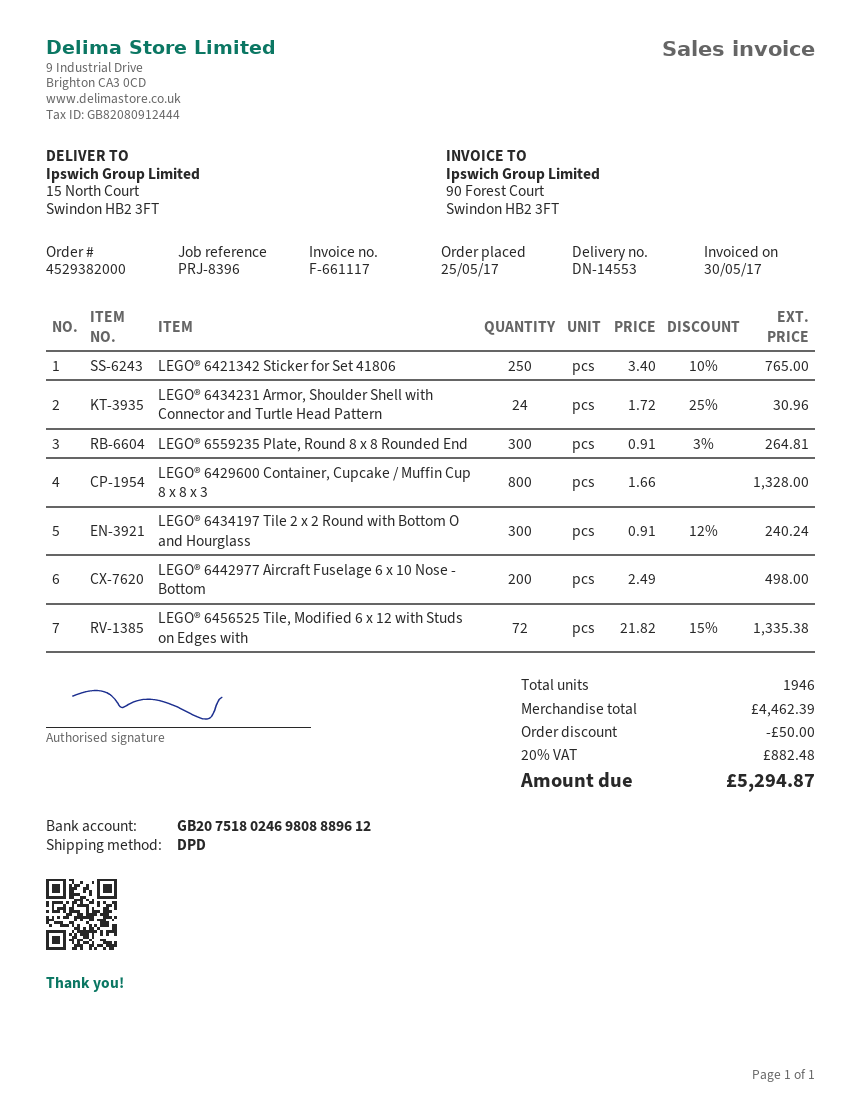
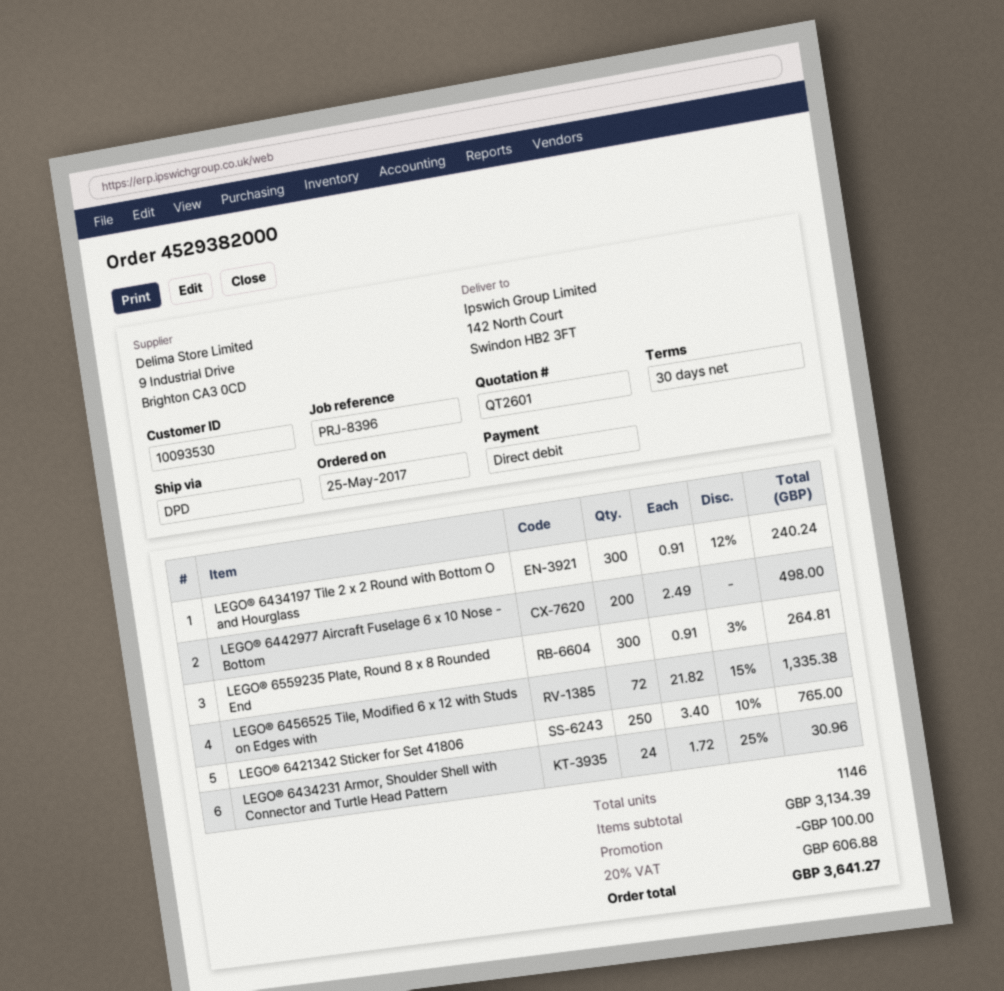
ship to: 15 North Court, Swindon HB2 3FT -> 142 North Court, Swindon HB2 3FT
LEGO® 6429600 Container, Cupcake / Muffin Cup 8 x 8 x 3: 800 x 1.66 = 1328.00 -> none
total quantity: 1946 -> 1146
subtotal: 4462.39 -> 3134.39
discount: 50.00 -> 100.00
tax: 20% = 882.48 -> 20% = 606.88
total: 5294.87 -> 3641.27

